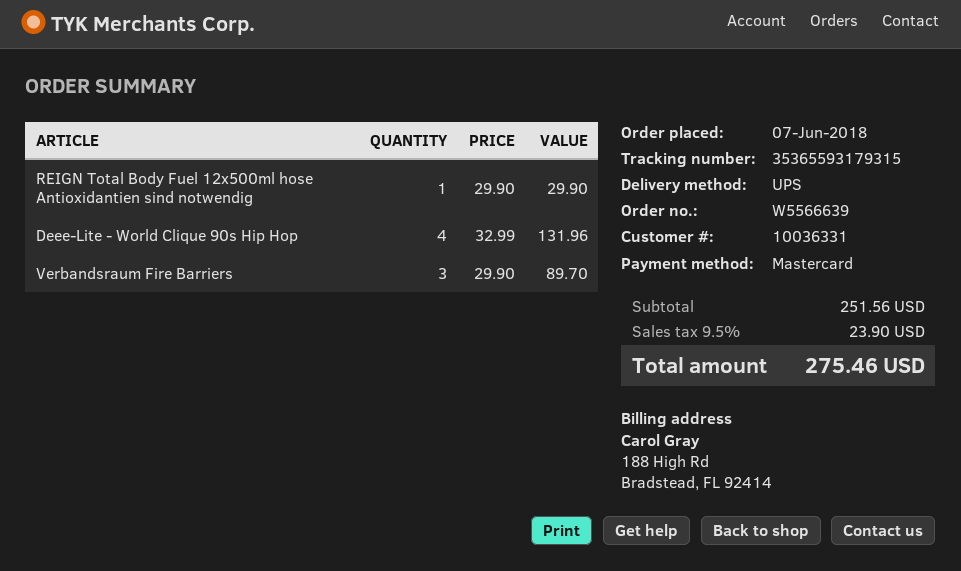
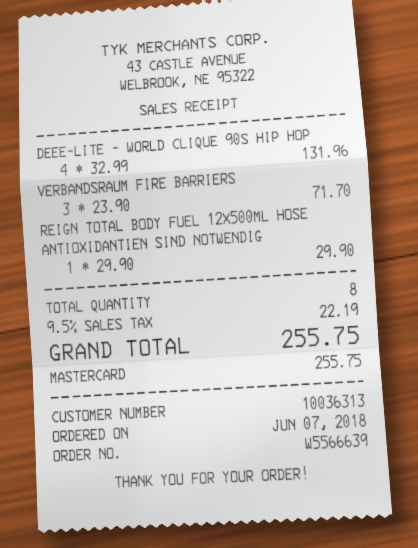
customer number: 10036331 -> 10036313
Verbandsraum Fire Barriers: 3 x 29.90 = 89.70 -> 3 x 23.90 = 71.70
tax: 9.5% = 23.90 -> 9.5% = 22.19
total: 275.46 -> 255.75

